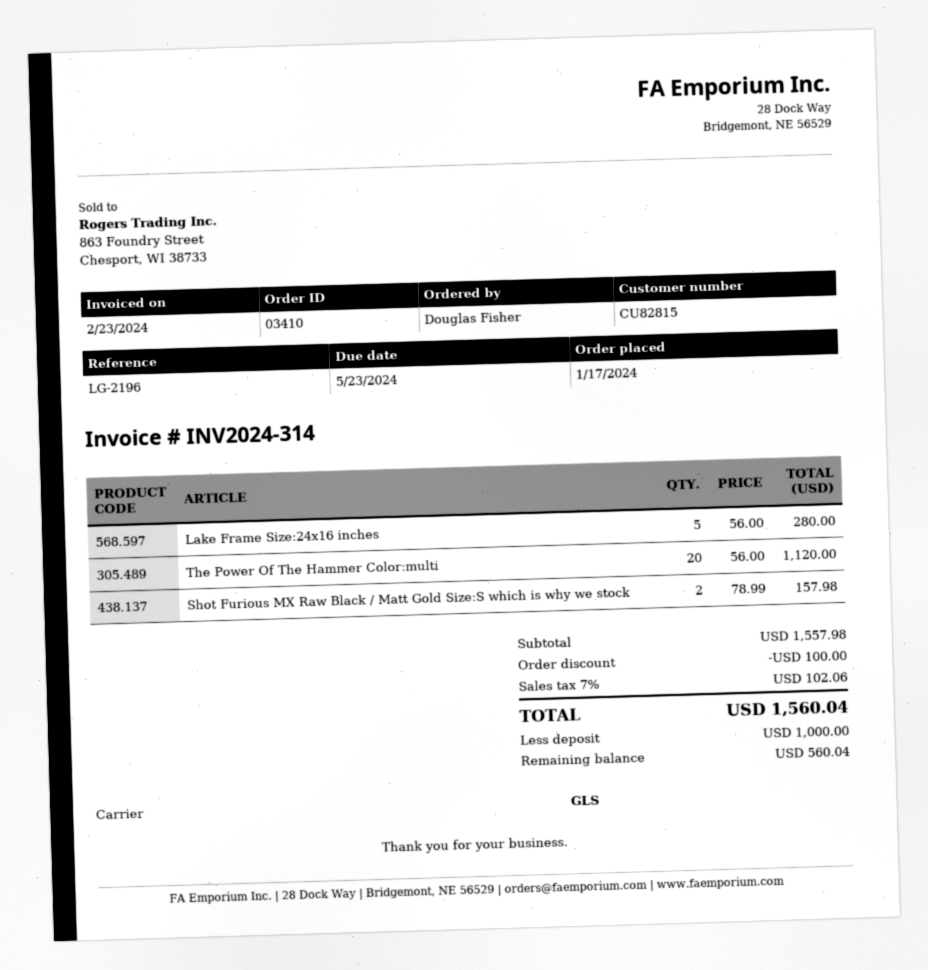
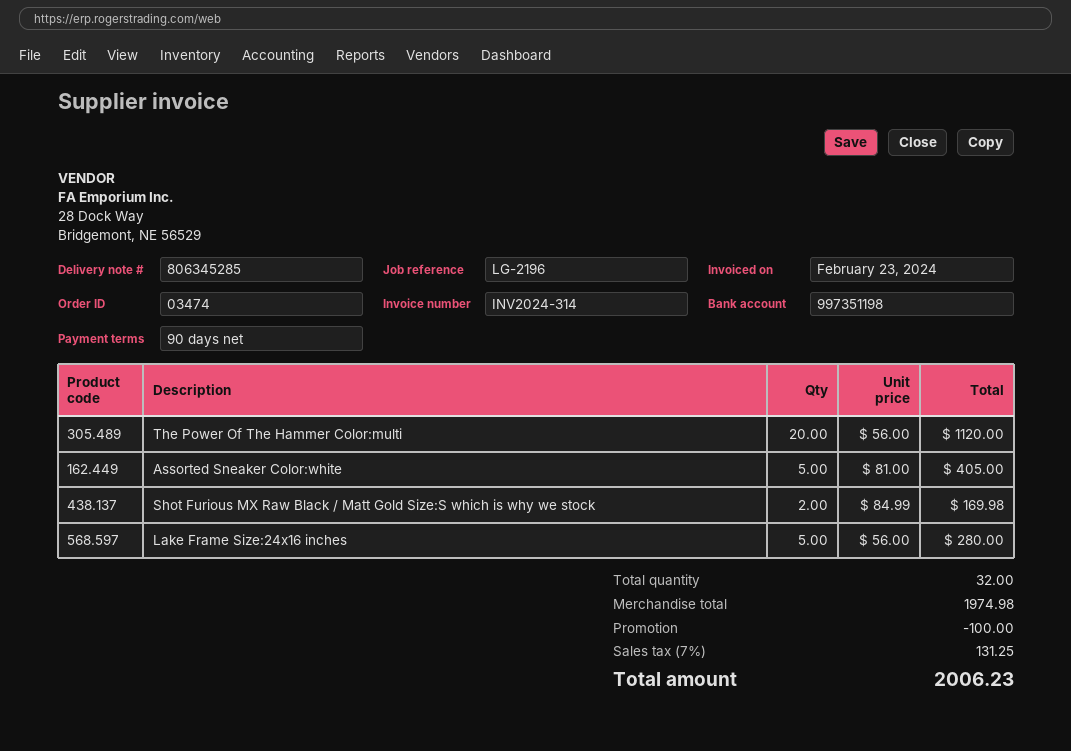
order number: 03410 -> 03474
Shot Furious MX Raw Black / Matt Gold Size:S which is why we stock: 2 x 78.99 = 157.98 -> 2 x 84.99 = 169.98
Assorted Sneaker Color:white: none -> 5 x 81.00 = 405.00
subtotal: 1557.98 -> 1974.98
tax: 7% = 102.06 -> 7% = 131.25
total: 1560.04 -> 2006.23

